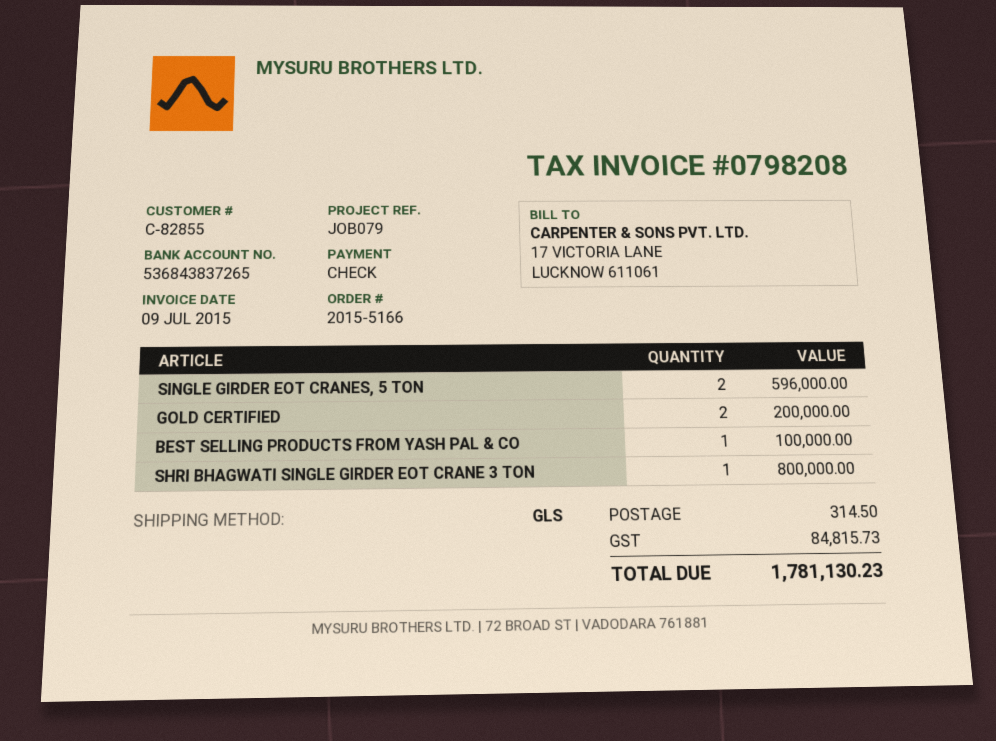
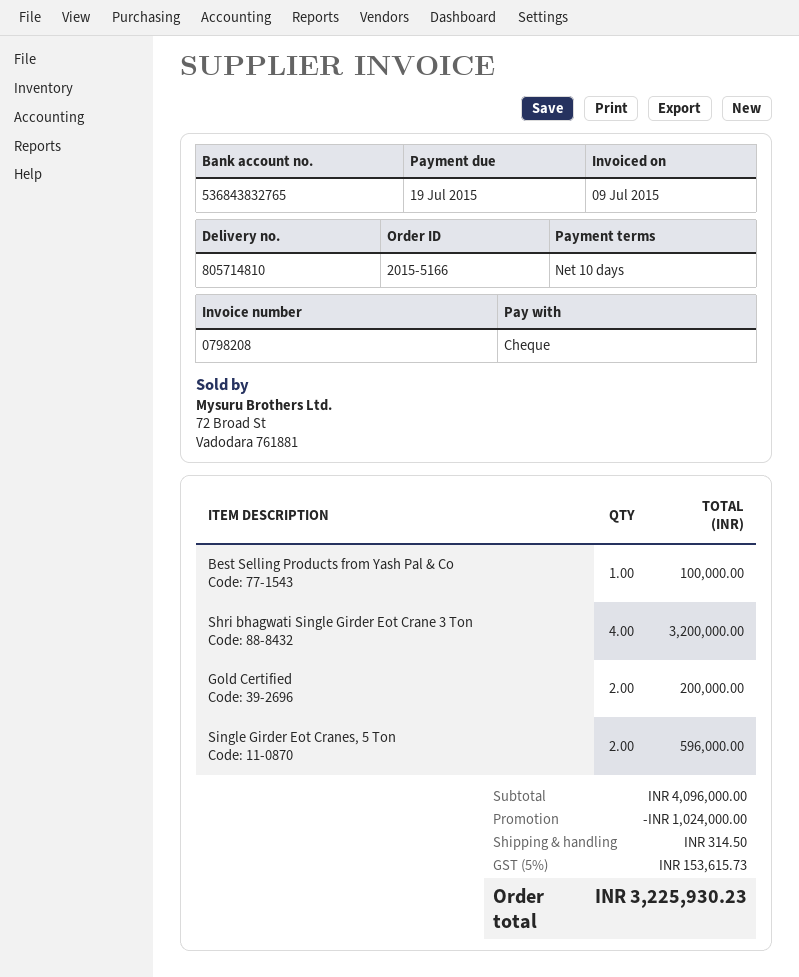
bank account: 536843837265 -> 536843832765
SHRI BHAGWATI SINGLE GIRDER EOT CRANE 3 TON: 1 for 800000.00 -> 4 for 3200000.00
discount: none -> 1024000.00
tax: 84815.73 -> 153615.73
total: 1781130.23 -> 3225930.23

